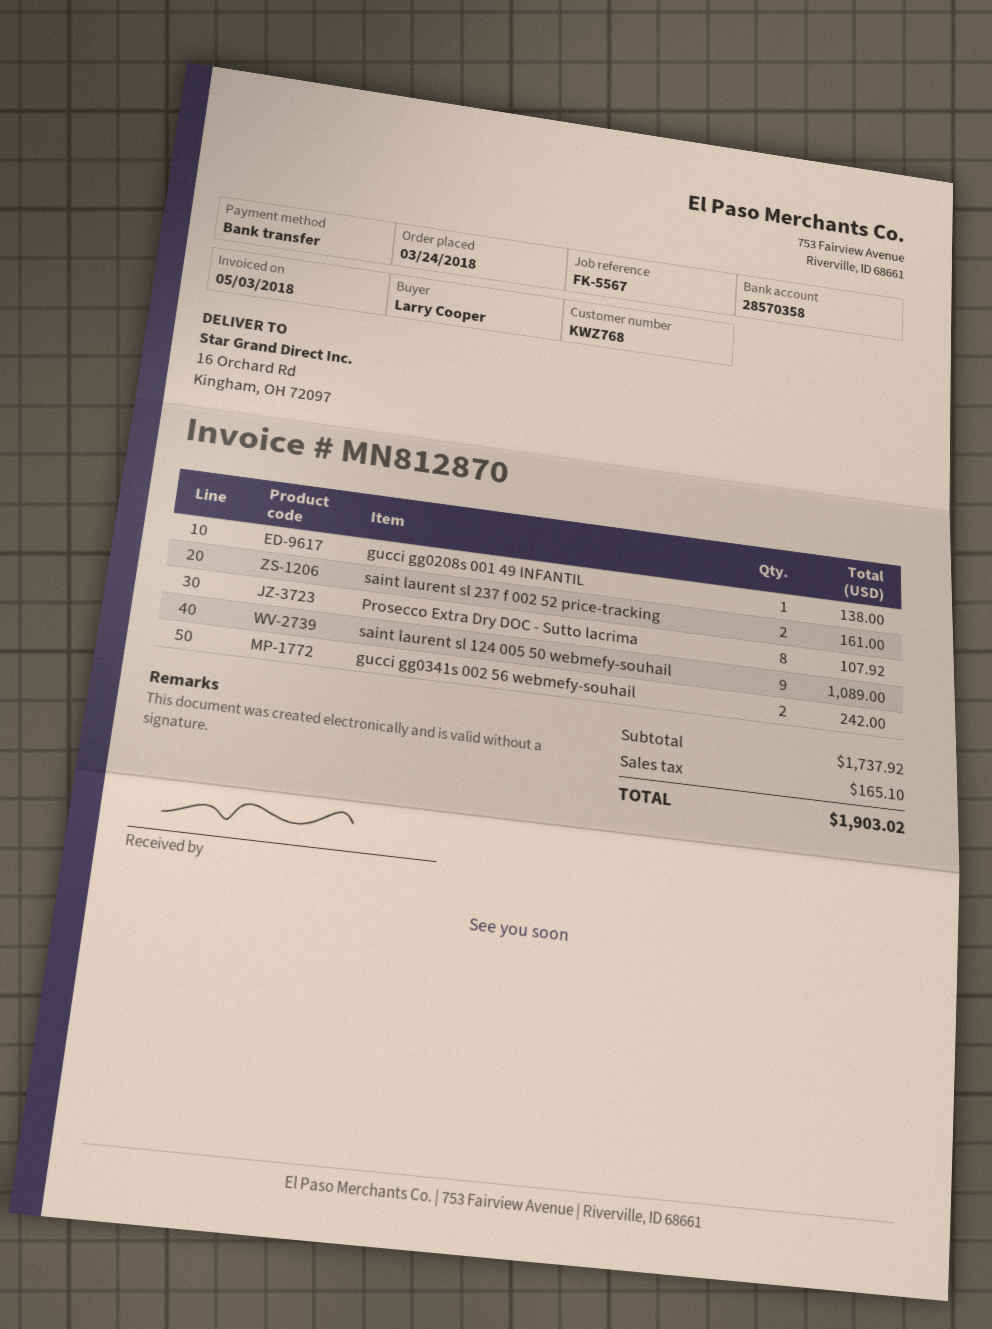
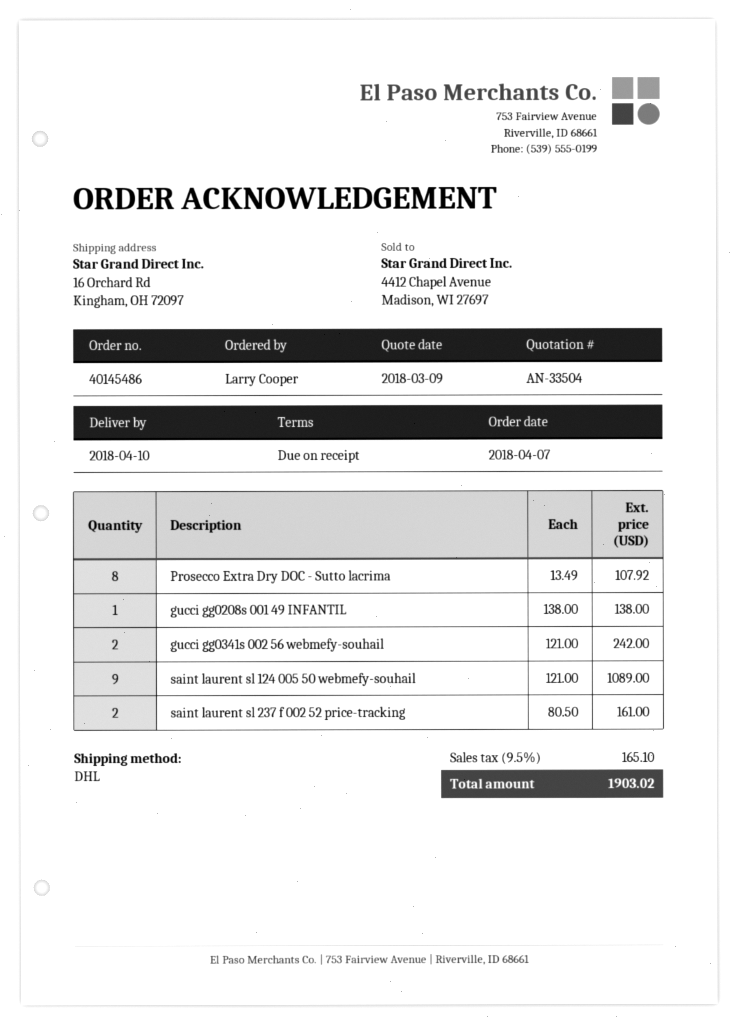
order date: 2018-03-24 -> 2018-04-07

